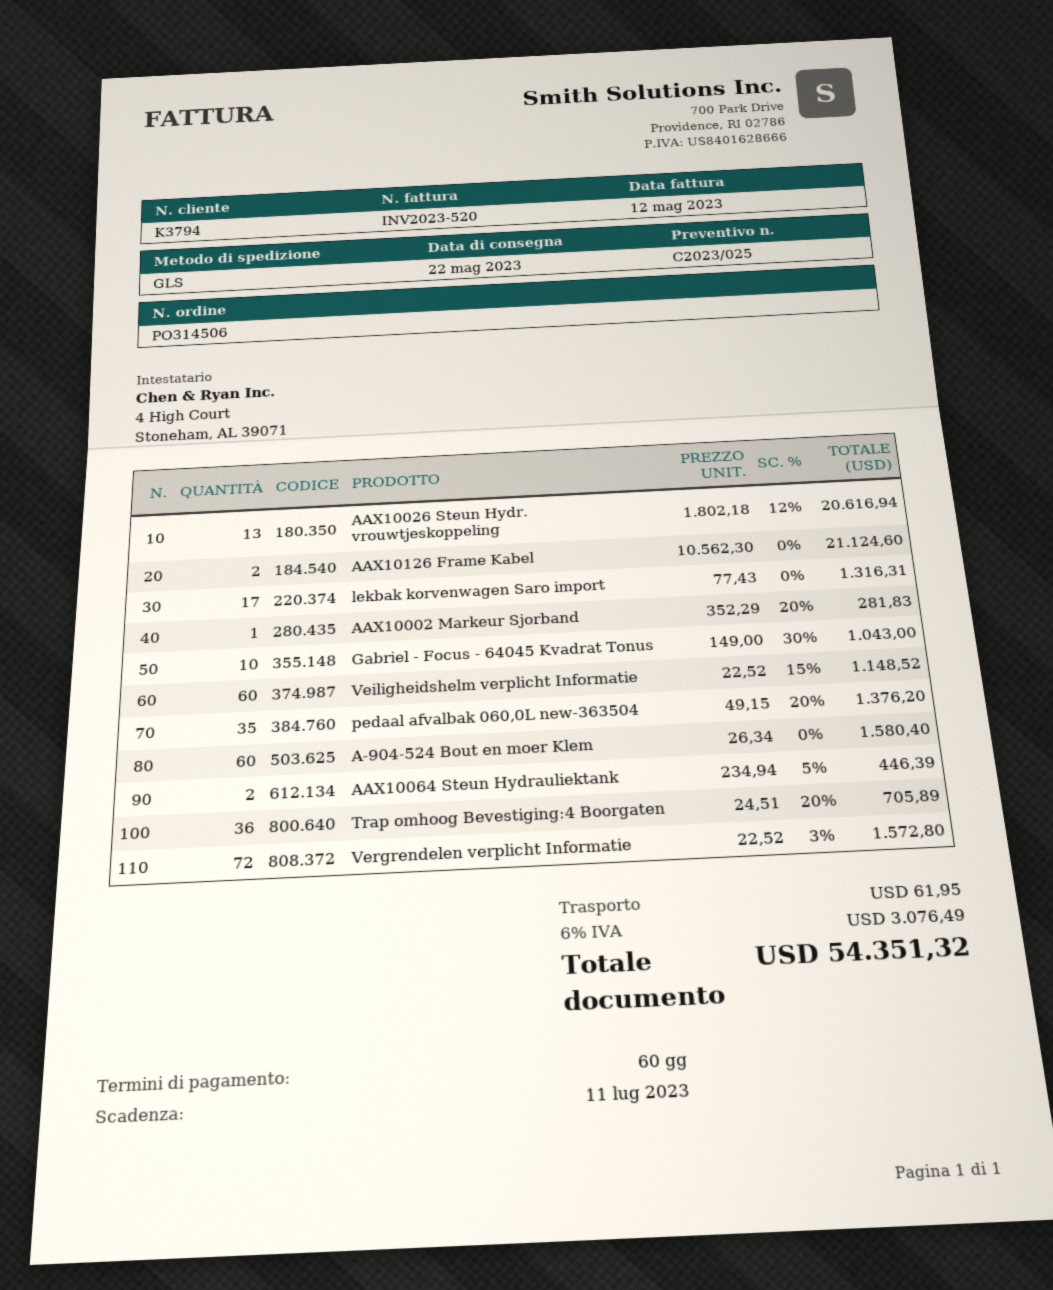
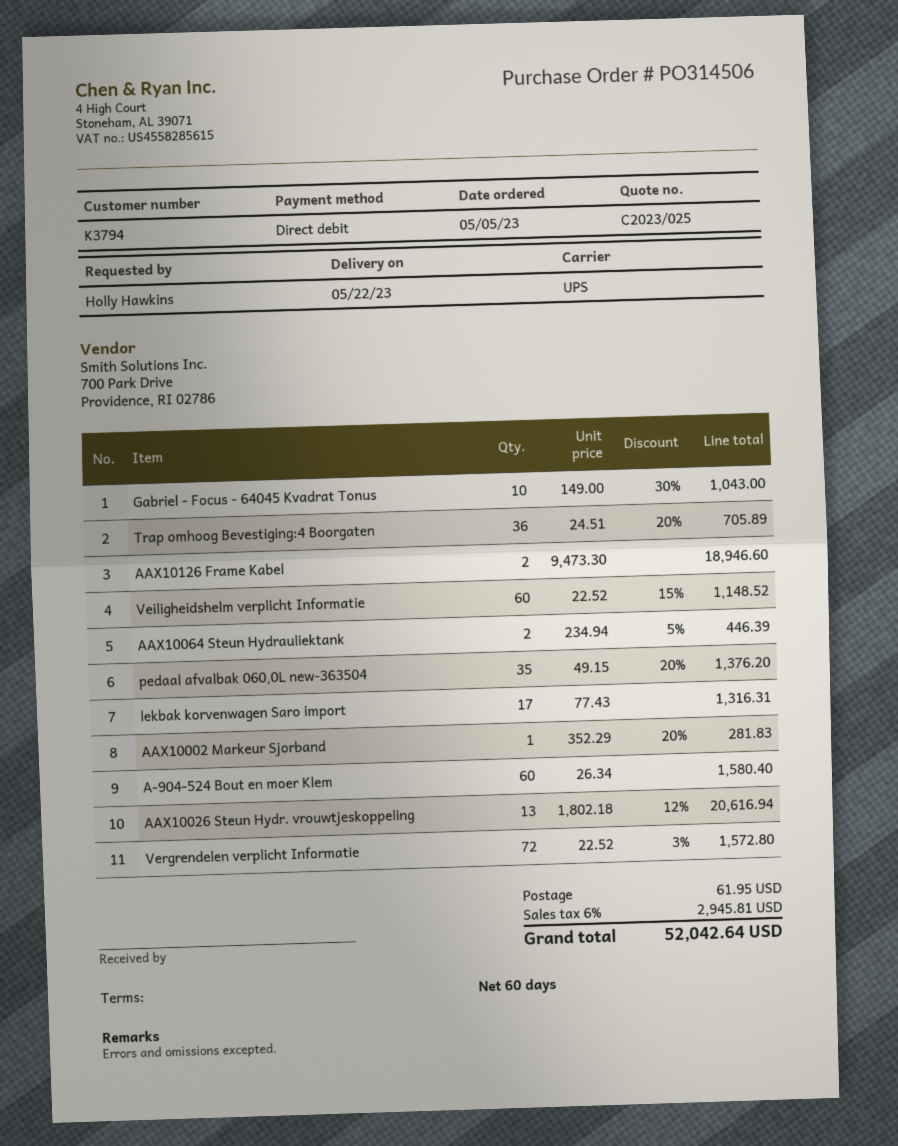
shipping method: GLS -> UPS
AAX10126 Frame Kabel: 2 x 10562.30 = 21124.60 -> 2 x 9473.30 = 18946.60
tax: 6% = 3076.49 -> 6% = 2945.81
total: 54351.32 -> 52042.64

